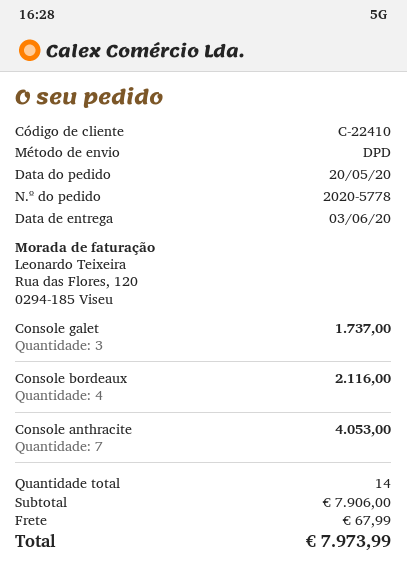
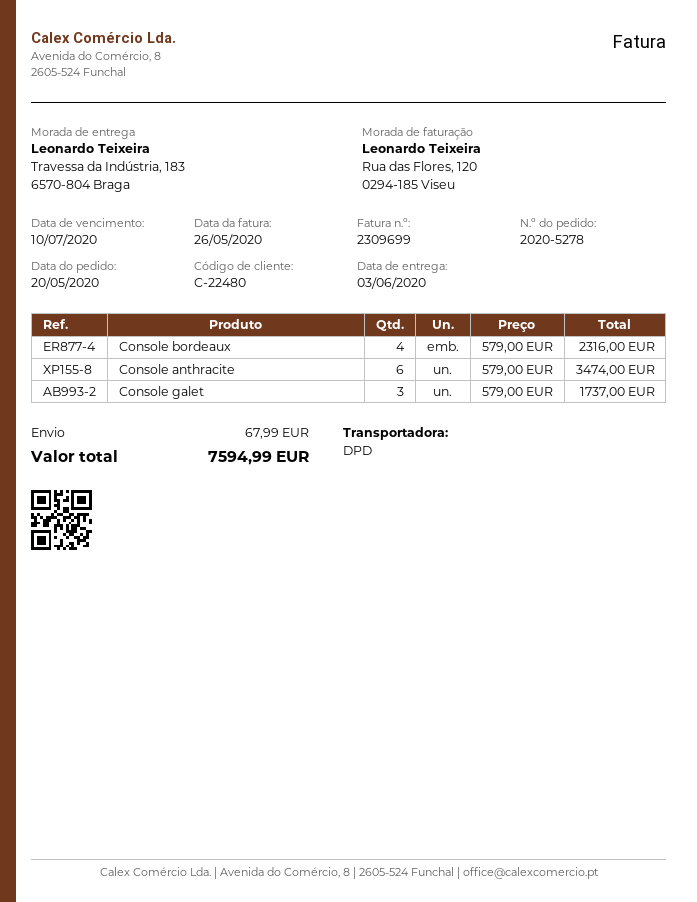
order number: 2020-5778 -> 2020-5278
customer number: C-22410 -> C-22480
Console bordeaux: 4 for 2116.00 -> 4 for 2316.00
Console anthracite: 7 for 4053.00 -> 6 for 3474.00
total: 7973.99 -> 7594.99

